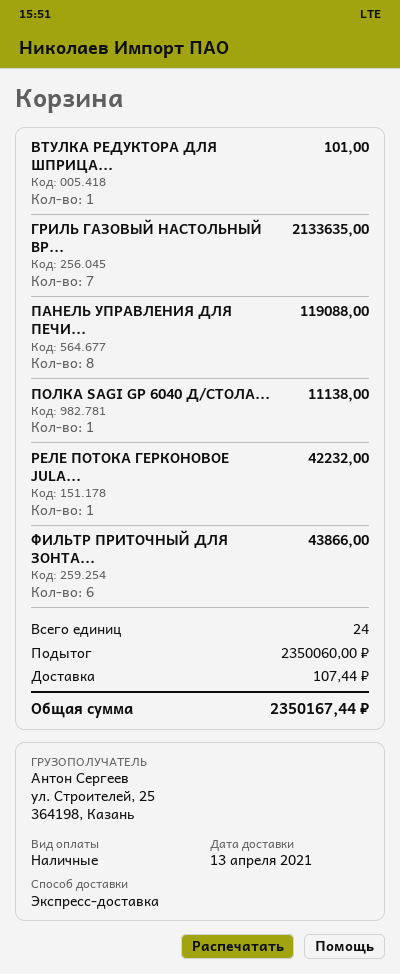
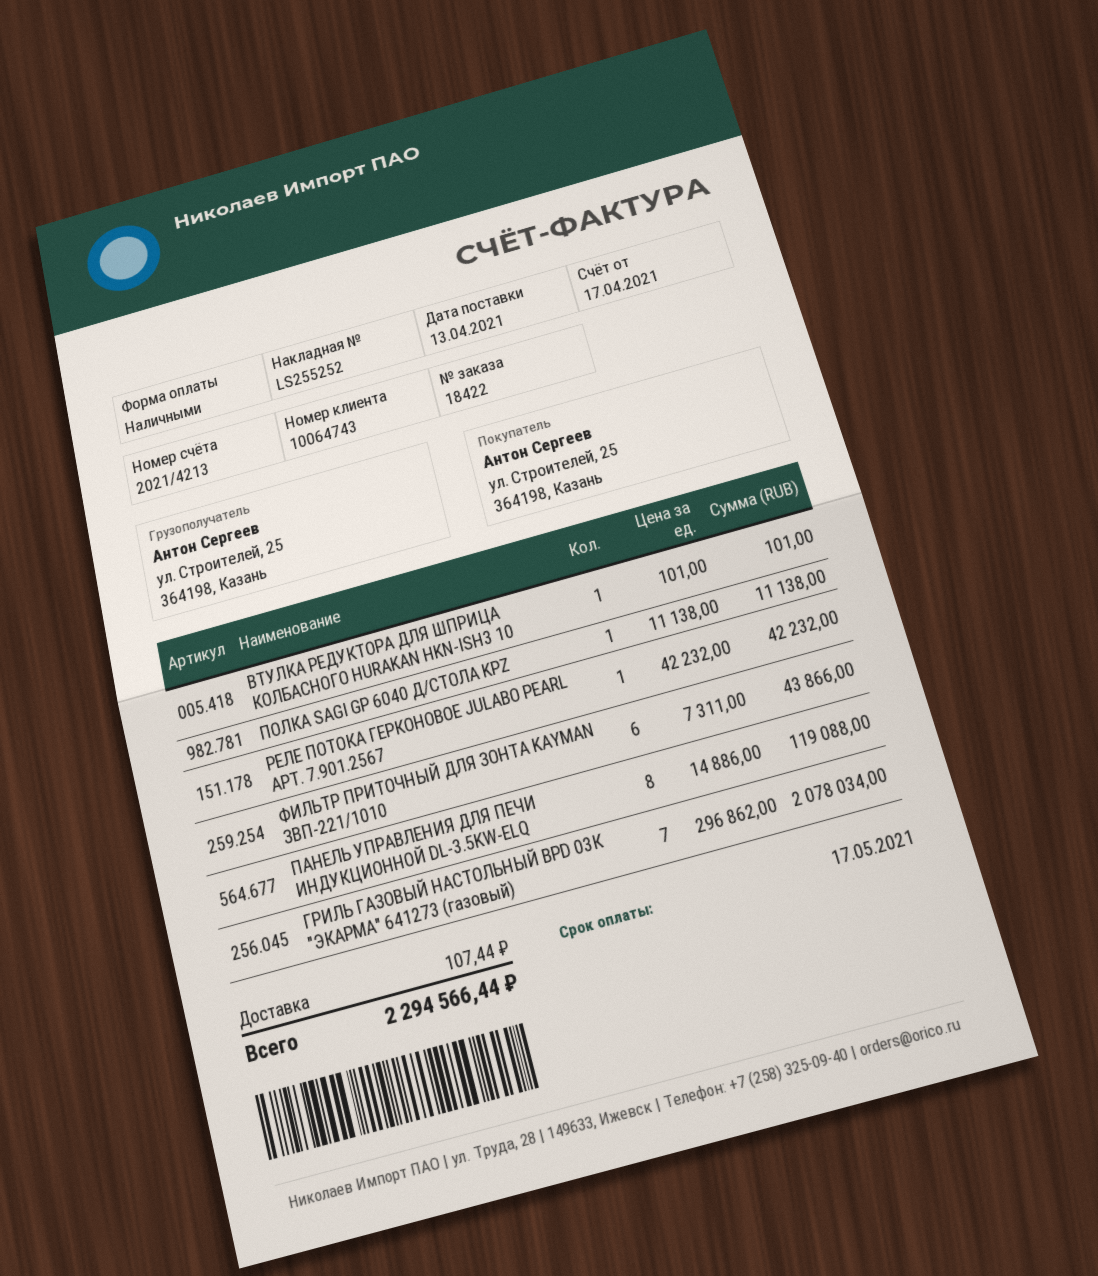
ГРИЛЬ ГАЗОВЫЙ НАСТОЛЬНЫЙ BP...: 7 for 2133635.00 -> 7 for 2078034.00
total: 2350167.44 -> 2294566.44

